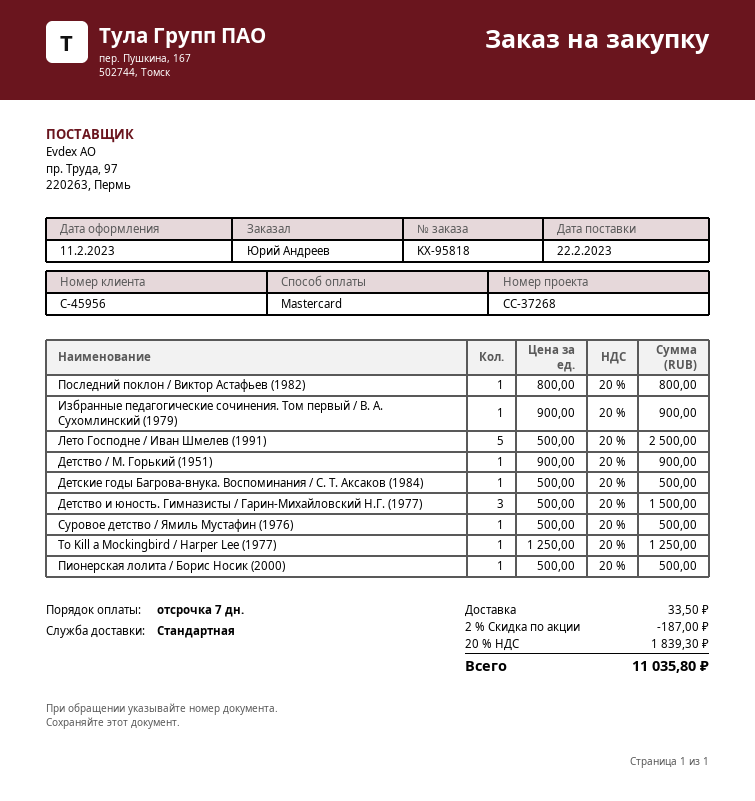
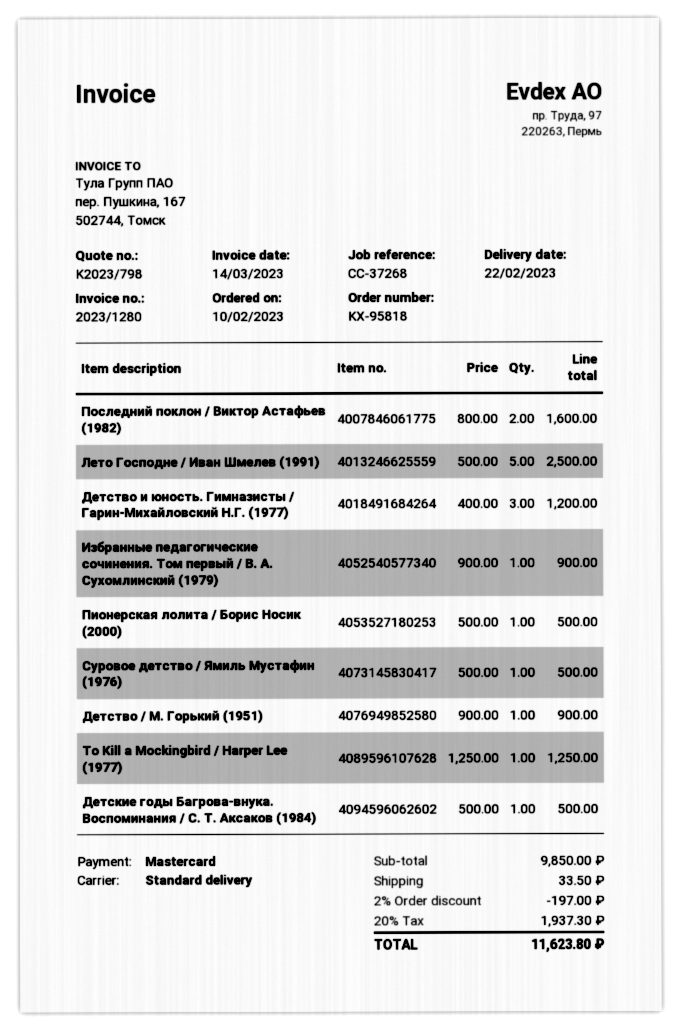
order date: 2023-02-11 -> 2023-02-10
Последний поклон / Виктор Астафьев (1982): 1 x 800.00 = 800.00 -> 2 x 800.00 = 1600.00
Детство и юность. Гимназисты / Гарин-Михайловский Н.Г. (1977): 3 x 500.00 = 1500.00 -> 3 x 400.00 = 1200.00
discount: 2% = 187.00 -> 2% = 197.00
tax: 20% = 1839.30 -> 20% = 1937.30
total: 11035.80 -> 11623.80

